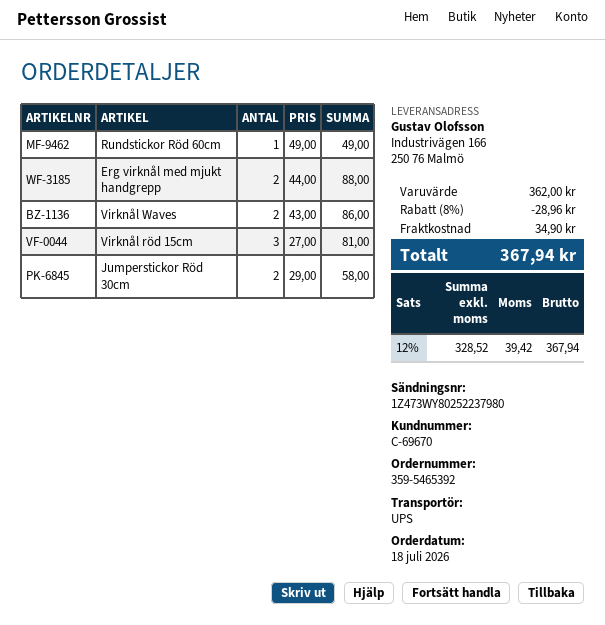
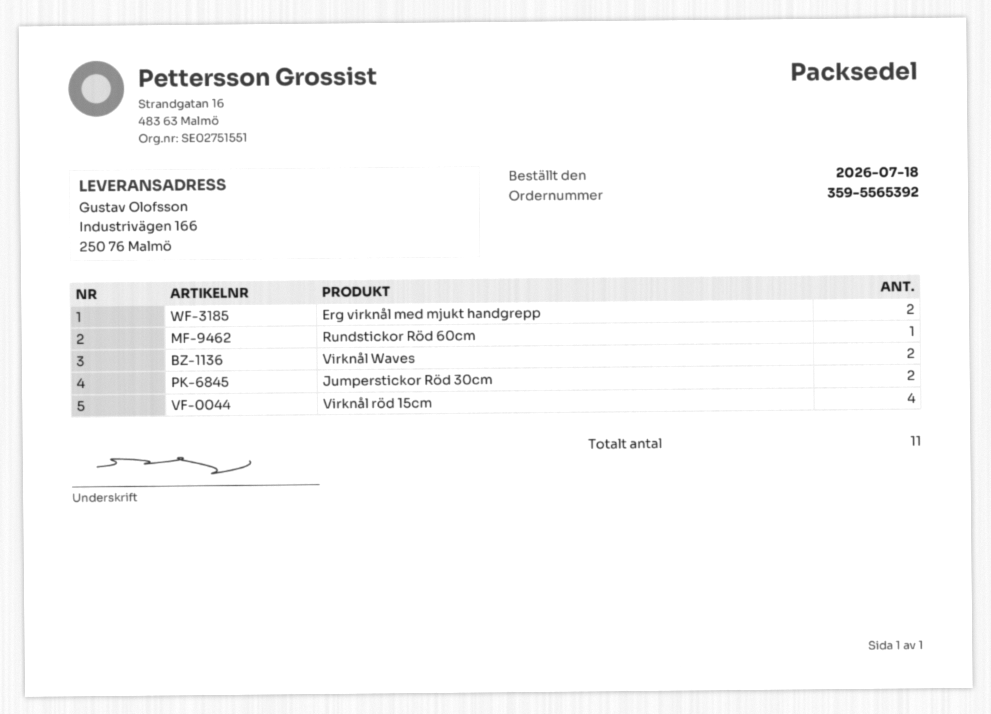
order number: 359-5465392 -> 359-5565392
Virknål röd 15cm: 3 -> 4

